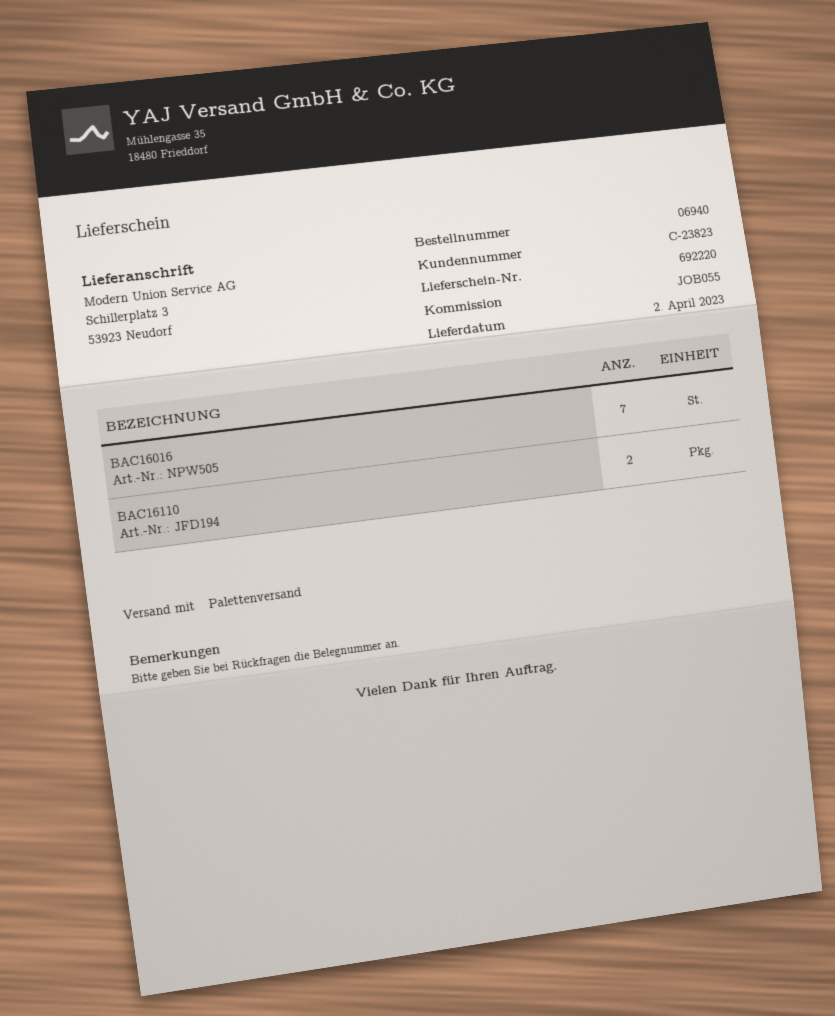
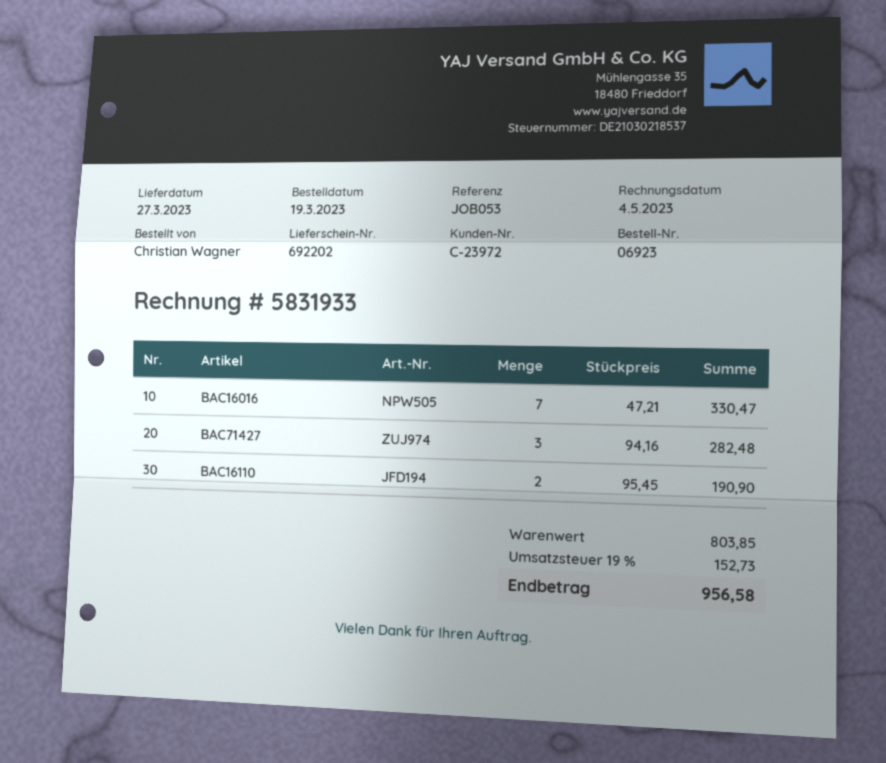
order number: 06940 -> 06923
delivery note number: 692220 -> 692202
delivery date: 2023-04-02 -> 2023-03-27
customer number: C-23823 -> C-23972
reference: JOB055 -> JOB053
BAC71427: none -> 3

